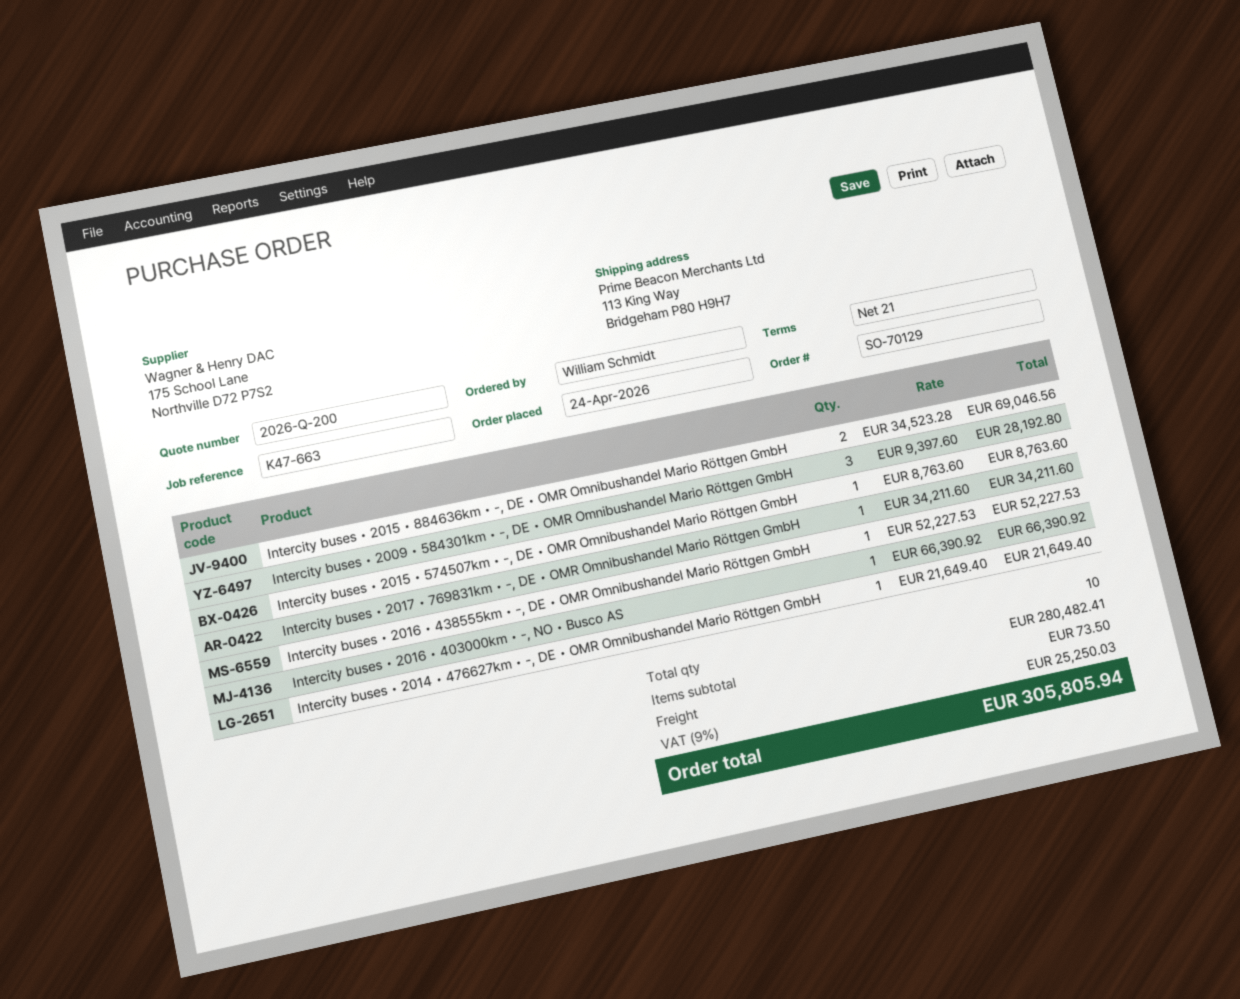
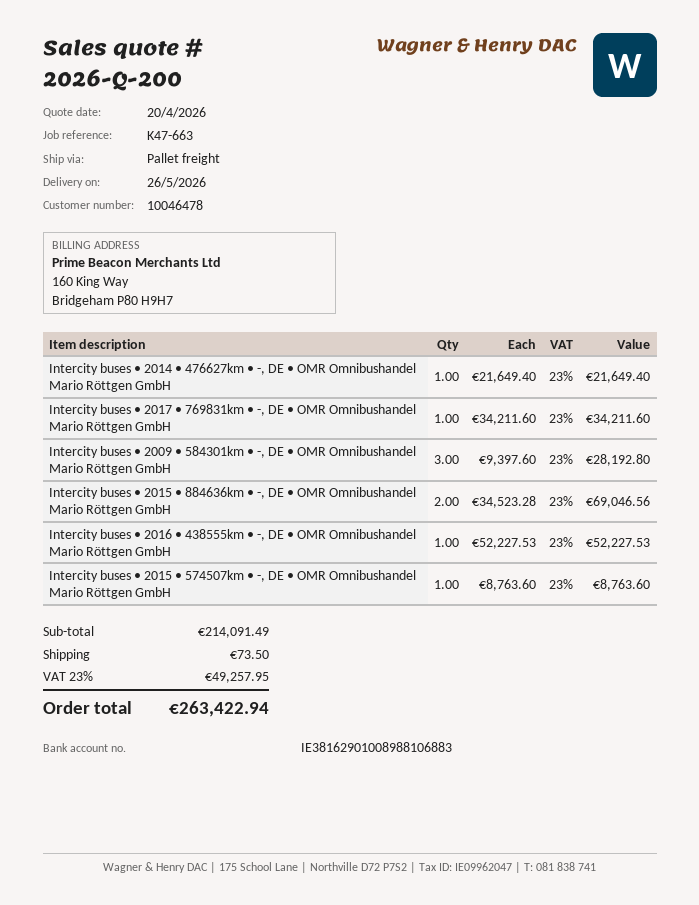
Intercity buses • 2016 • 403000km • -, NO • Busco AS: 1 x 66390.92 = 66390.92 -> none
subtotal: 280482.41 -> 214091.49
tax: 9% = 25250.03 -> 23% = 49257.95
total: 305805.94 -> 263422.94

